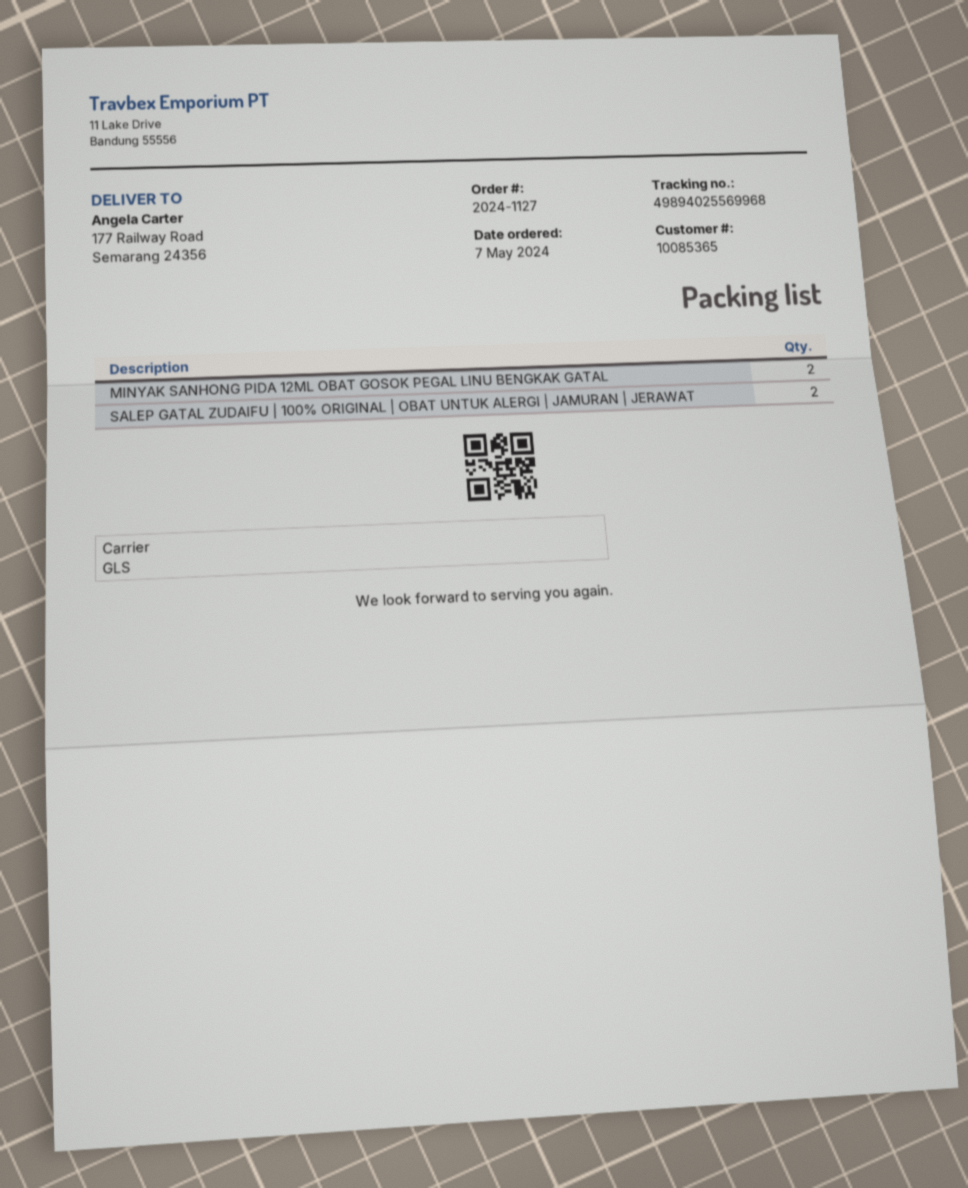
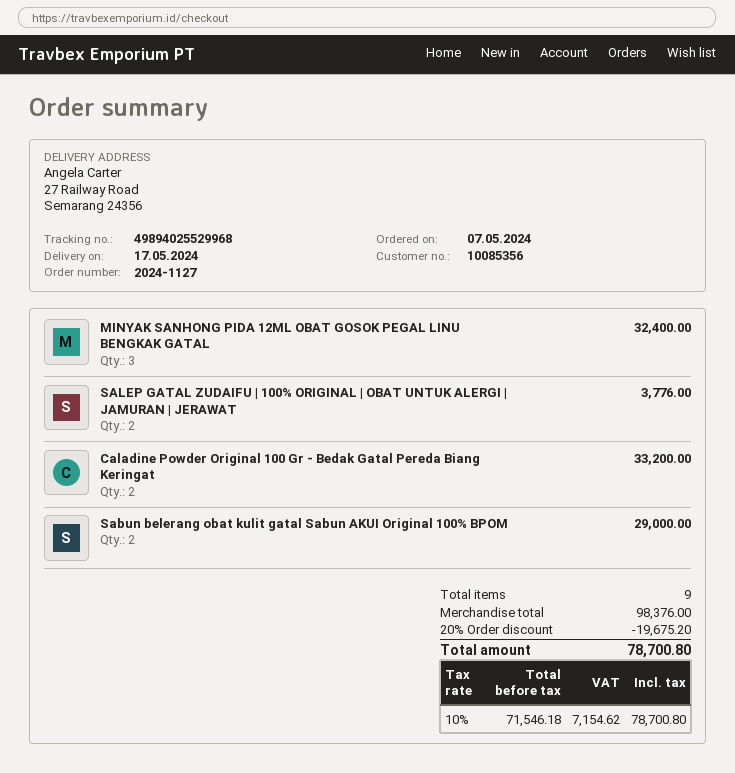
customer number: 10085365 -> 10085356
tracking number: 49894025569968 -> 49894025529968
ship to: 177 Railway Road, Semarang 24356 -> 27 Railway Road, Semarang 24356
MINYAK SANHONG PIDA 12ML OBAT GOSOK PEGAL LINU BENGKAK GATAL: 2 -> 3
Caladine Powder Original 100 Gr - Bedak Gatal Pereda Biang Keringat: none -> 2
Sabun belerang obat kulit gatal Sabun AKUI Original 100% BPOM: none -> 2

